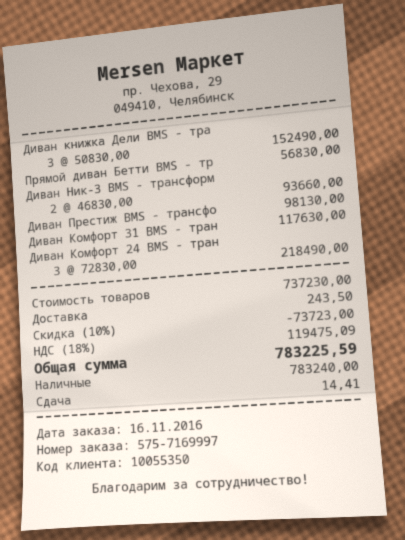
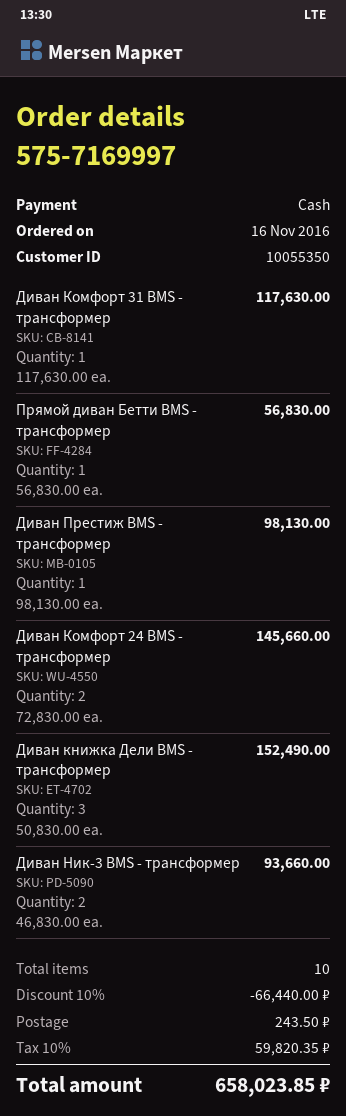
Диван Комфорт 24 BMS - тран: 3 x 72830.00 = 218490.00 -> 2 x 72830.00 = 145660.00
discount: 10% = 73723.00 -> 10% = 66440.00
tax: 18% = 119475.09 -> 10% = 59820.35
total: 783225.59 -> 658023.85

